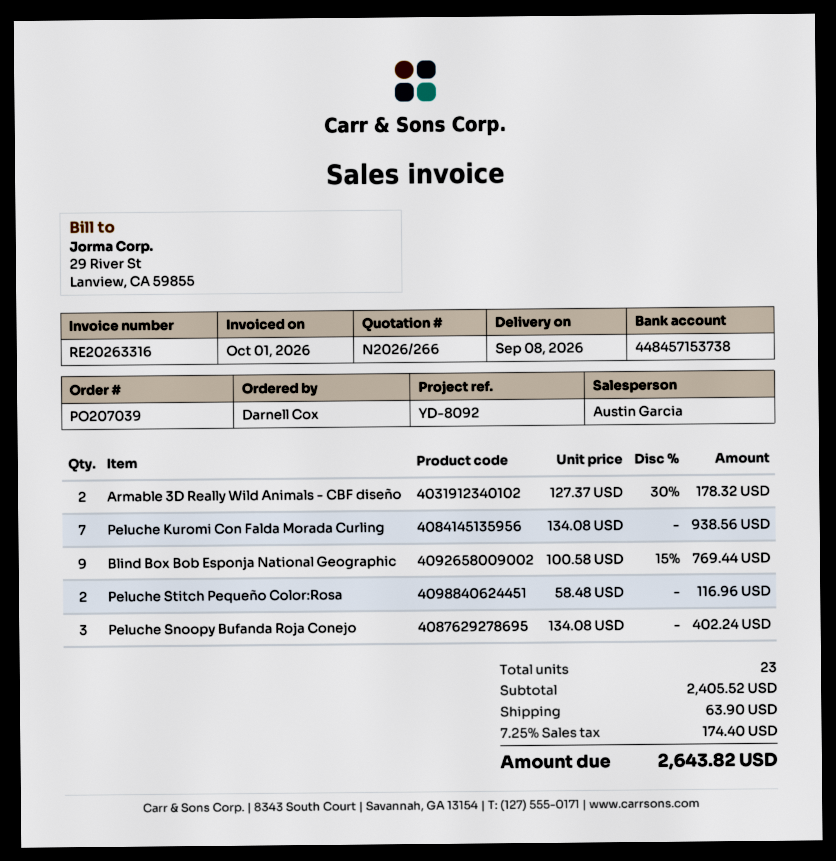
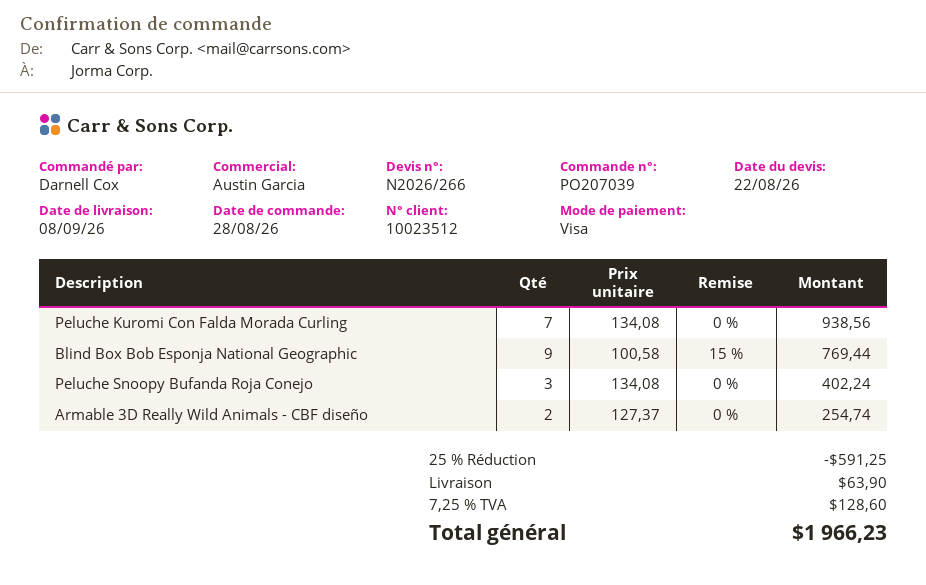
Armable 3D Really Wild Animals - CBF diseño: 2 x 127.37 - 30% = 178.32 -> 2 x 127.37 = 254.74
Peluche Stitch Pequeño Color:Rosa: 2 x 58.48 = 116.96 -> none
discount: none -> 25% = 591.25
tax: 7.25% = 174.40 -> 7.25% = 128.60
total: 2643.82 -> 1966.23

